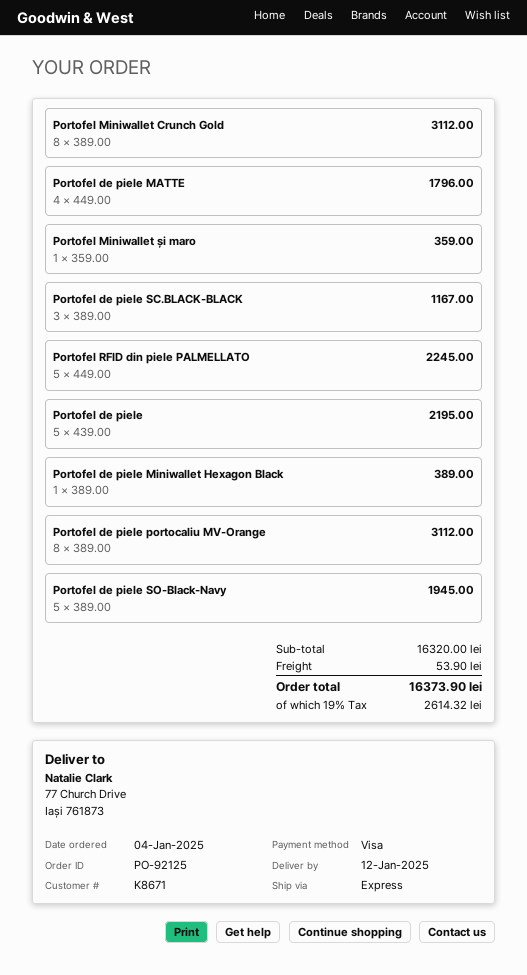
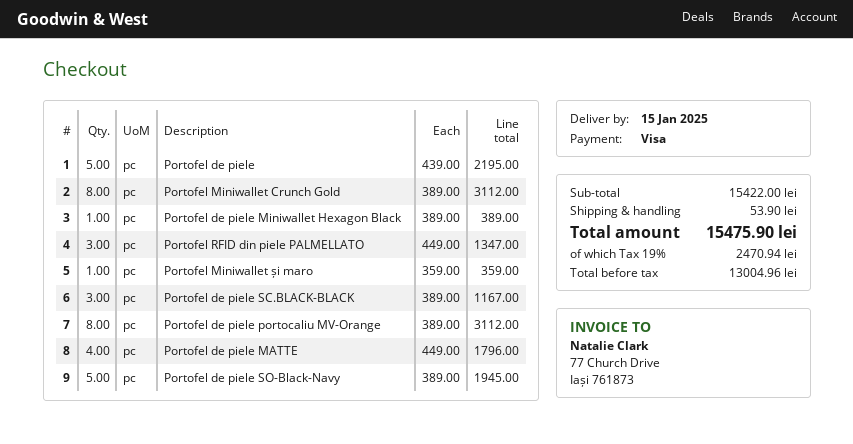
delivery date: 2025-01-12 -> 2025-01-15
Portofel RFID din piele PALMELLATO: 5 x 449.00 = 2245.00 -> 3 x 449.00 = 1347.00
subtotal: 16320.00 -> 15422.00
tax: 19% = 2614.32 -> 19% = 2470.94
total: 16373.90 -> 15475.90

